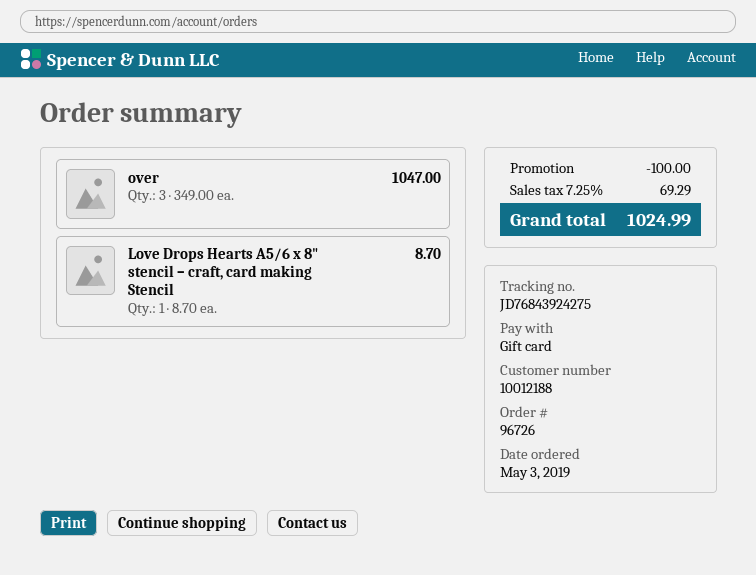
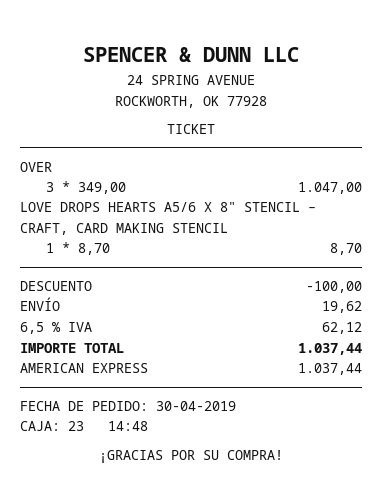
order date: 2019-05-03 -> 2019-04-30
payment method: gift card -> American Express
shipping: none -> 19.62
tax: 7.25% = 69.29 -> 6.5% = 62.12
total: 1024.99 -> 1037.44

